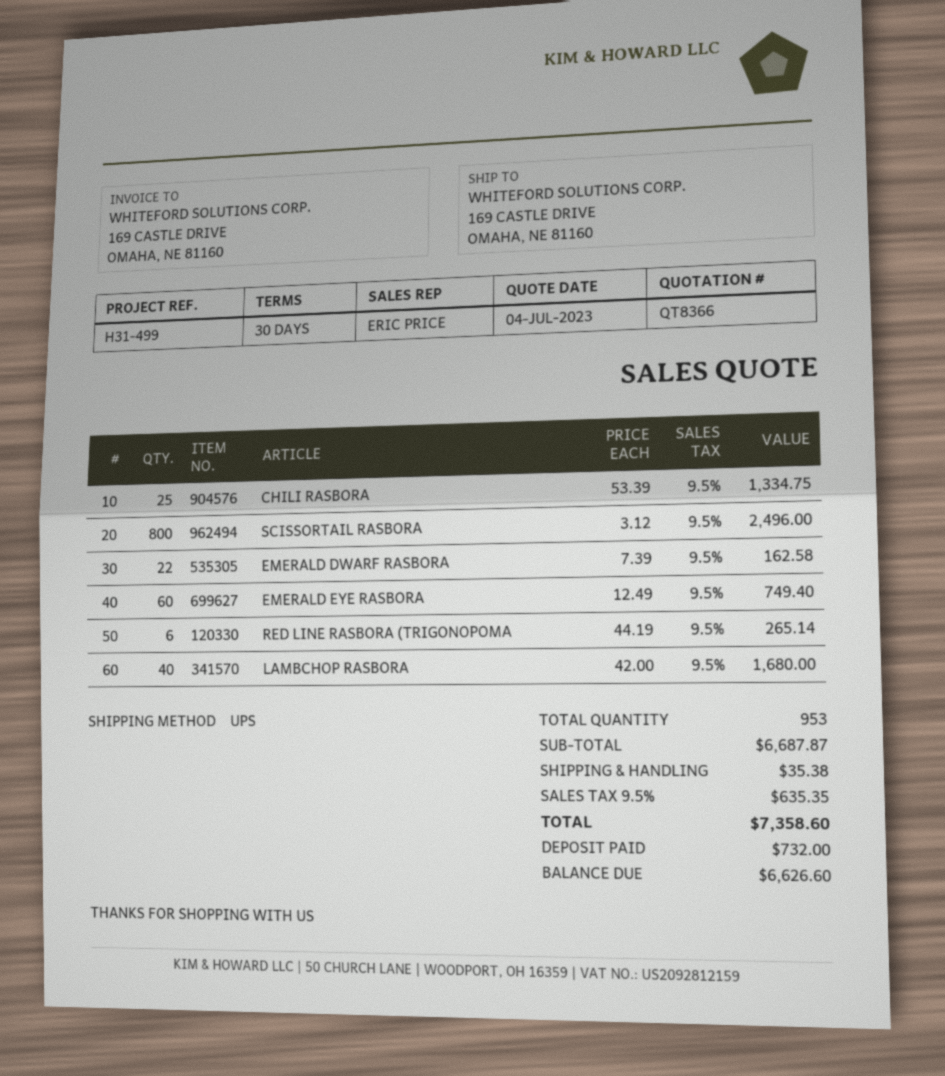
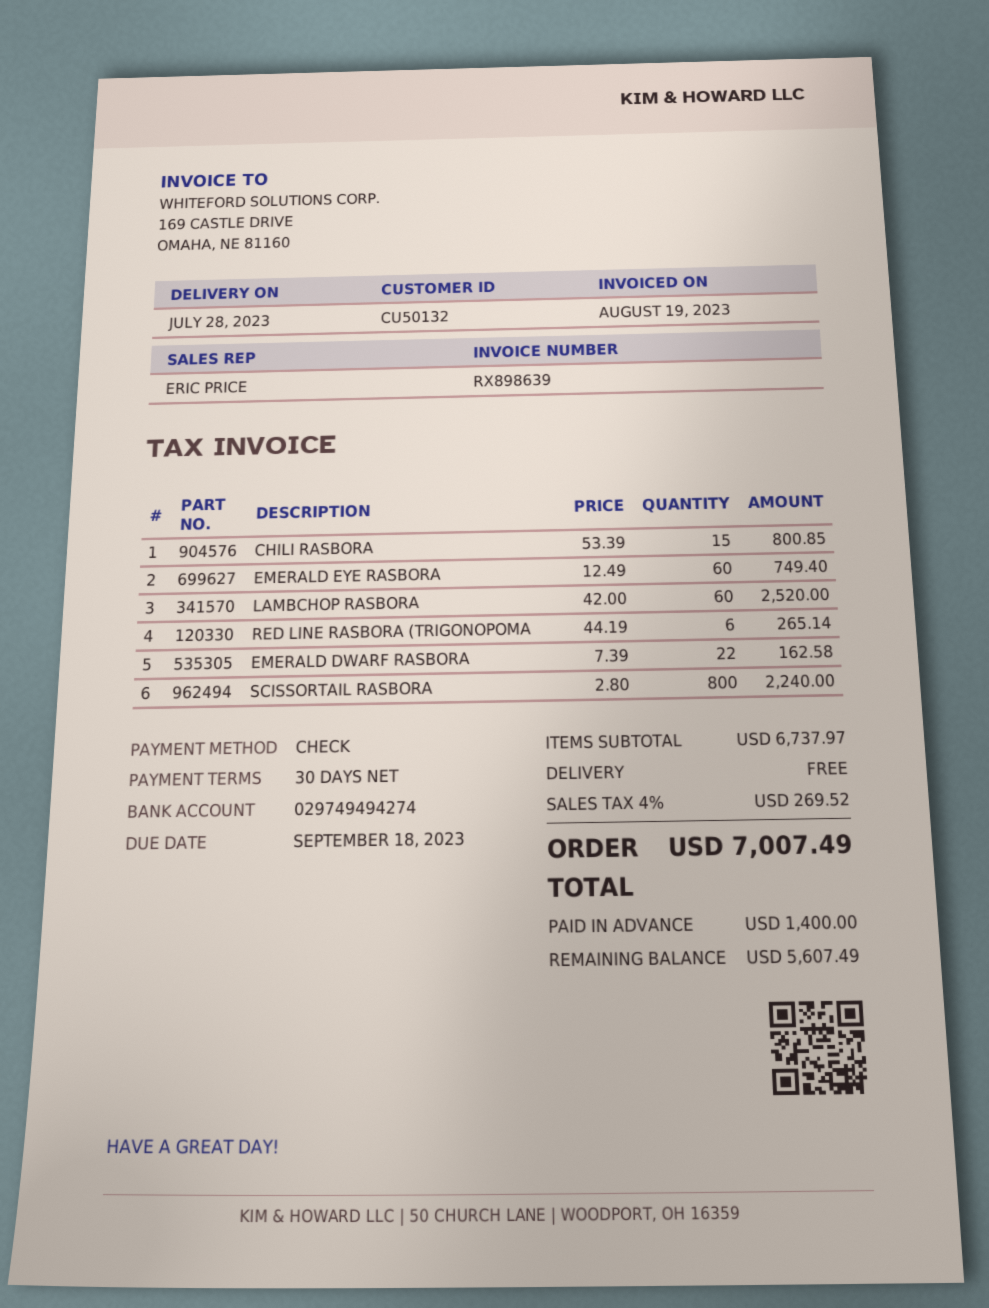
CHILI RASBORA: 25 x 53.39 = 1334.75 -> 15 x 53.39 = 800.85
SCISSORTAIL RASBORA: 800 x 3.12 = 2496.00 -> 800 x 2.80 = 2240.00
LAMBCHOP RASBORA: 40 x 42.00 = 1680.00 -> 60 x 42.00 = 2520.00
subtotal: 6687.87 -> 6737.97
shipping: 35.38 -> 0.00
tax: 9.5% = 635.35 -> 4% = 269.52
total: 7358.60 -> 7007.49
deposit: 732.00 -> 1400.00
balance: 6626.60 -> 5607.49

